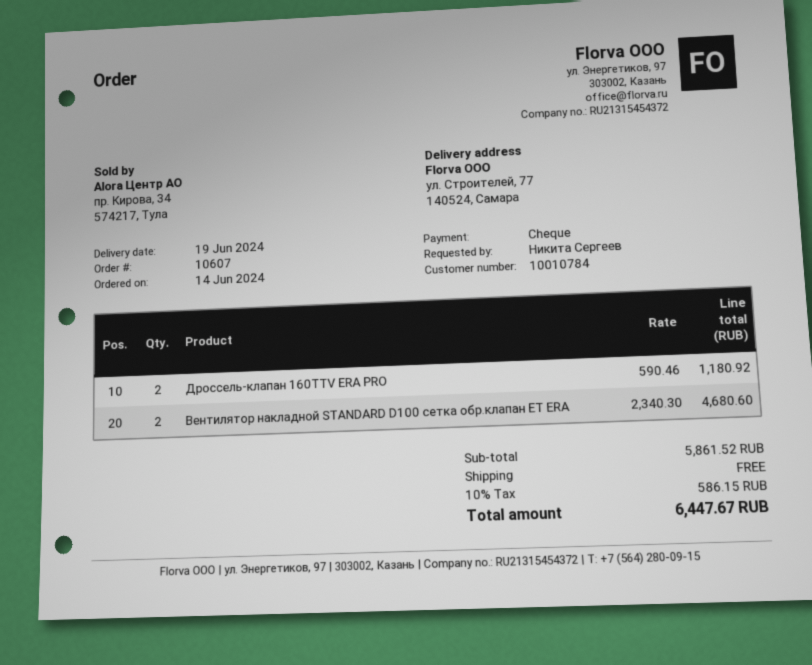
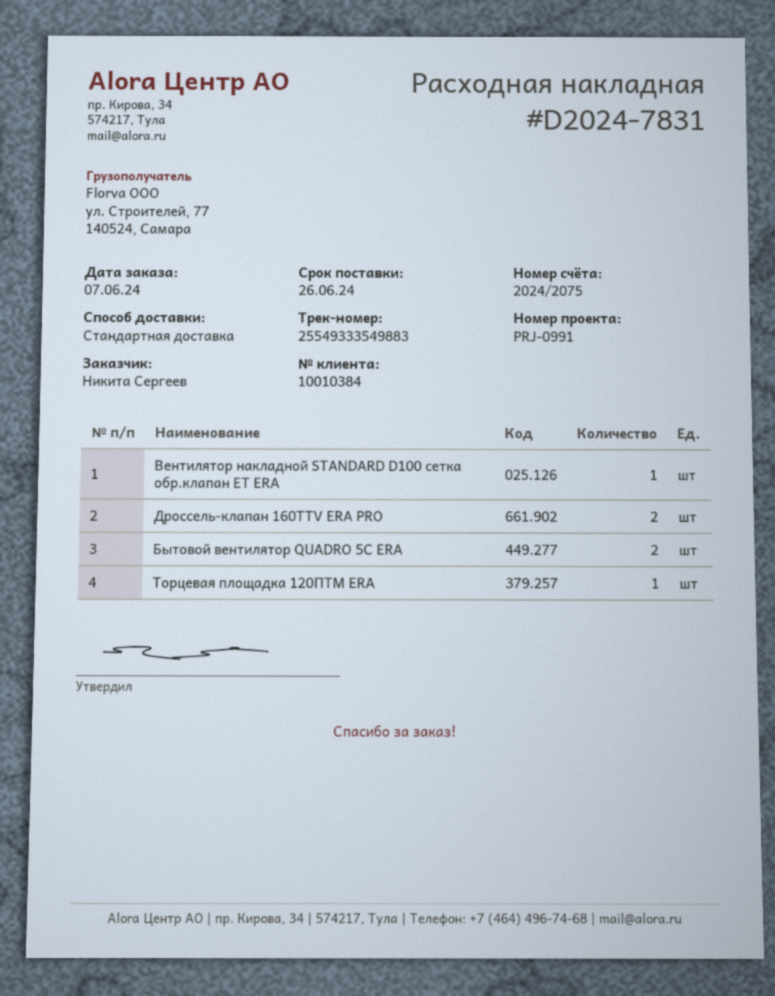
order date: 2024-06-14 -> 2024-06-07
delivery date: 2024-06-19 -> 2024-06-26
customer number: 10010784 -> 10010384
Вентилятор накладной STANDARD D100 сетка обр.клапан ET ERA: 2 -> 1
Бытовой вентилятор QUADRO 5C ERA: none -> 2
Торцевая площадка 120ПТМ ERA: none -> 1

